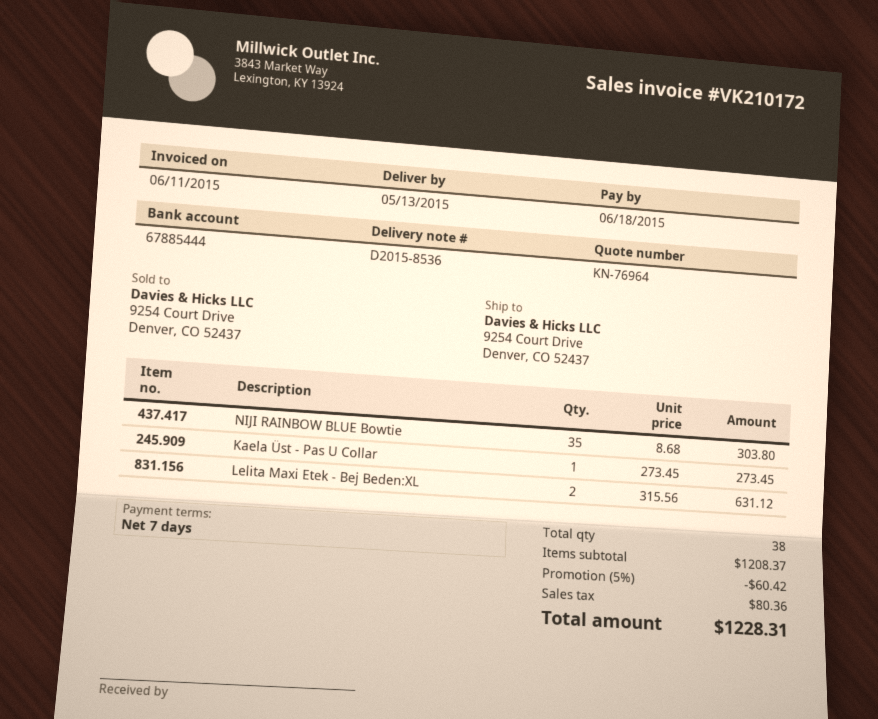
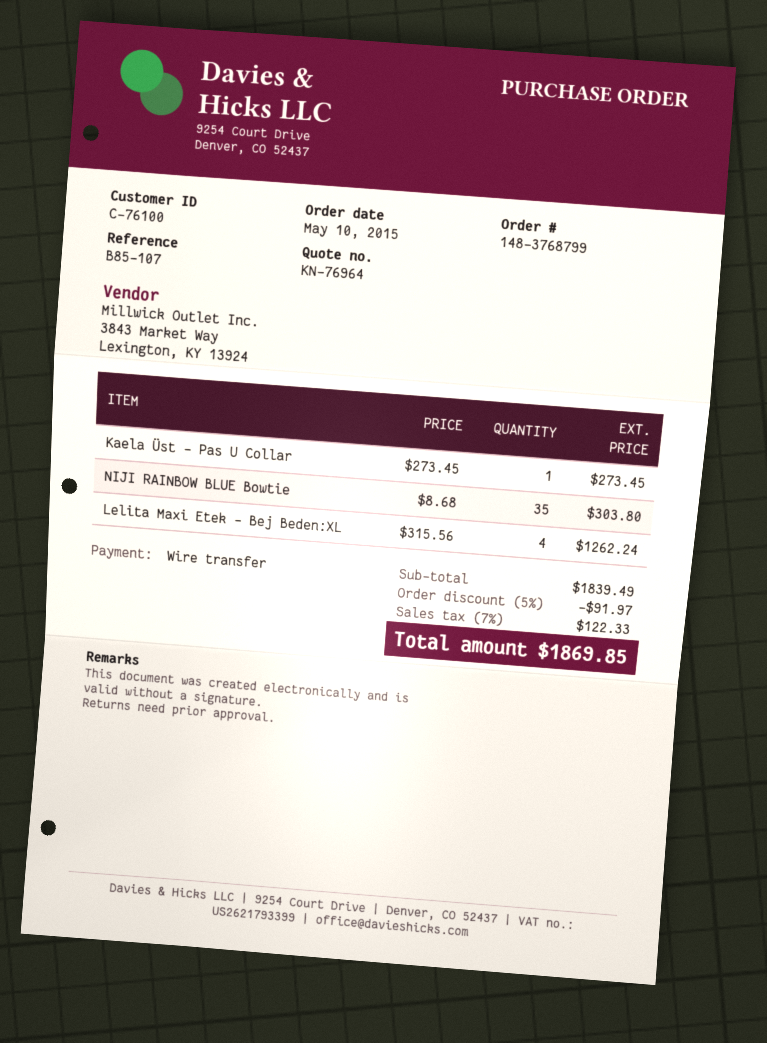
Lelita Maxi Etek - Bej Beden:XL: 2 x 315.56 = 631.12 -> 4 x 315.56 = 1262.24
subtotal: 1208.37 -> 1839.49
discount: 5% = 60.42 -> 5% = 91.97
tax: 80.36 -> 122.33
total: 1228.31 -> 1869.85

